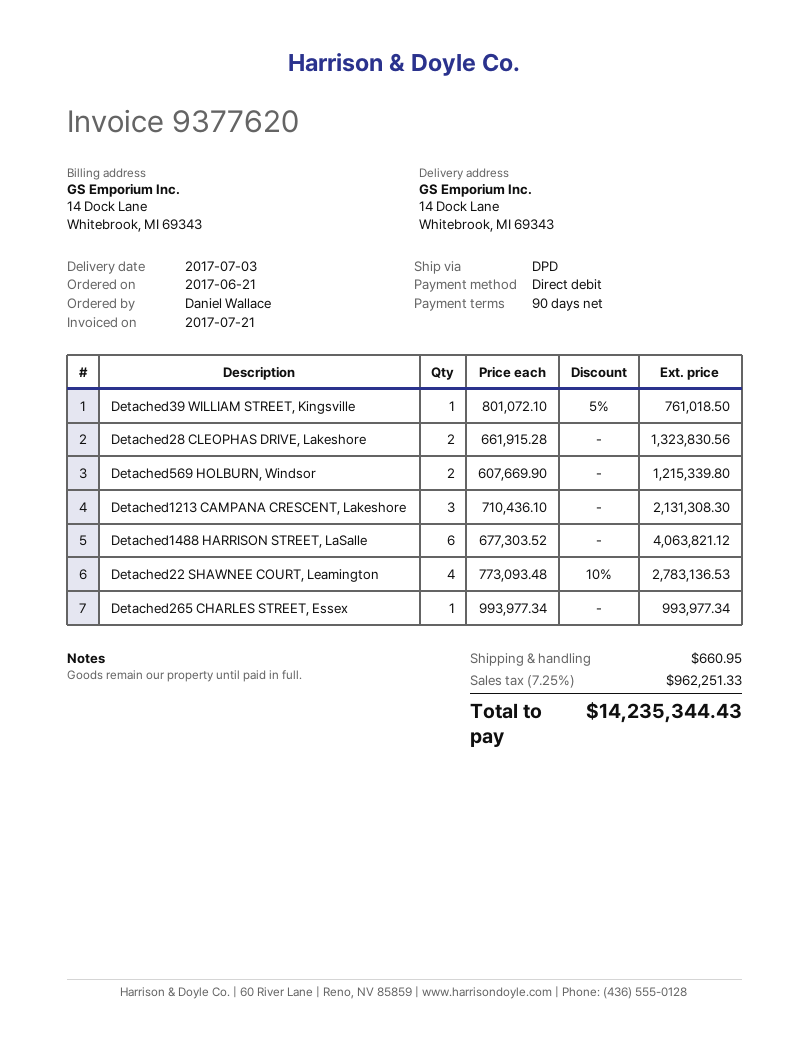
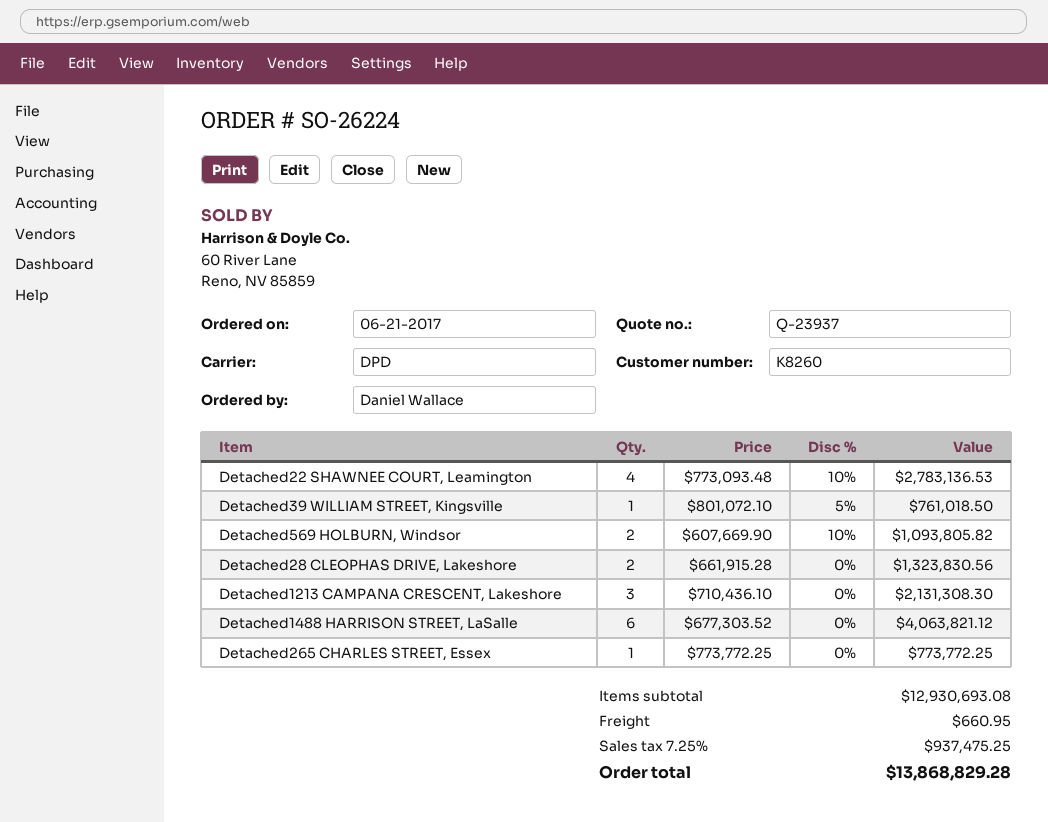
Detached569 HOLBURN, Windsor: 2 x 607669.90 = 1215339.80 -> 2 x 607669.90 - 10% = 1093805.82
Detached265 CHARLES STREET, Essex: 1 x 993977.34 = 993977.34 -> 1 x 773772.25 = 773772.25
tax: 7.25% = 962251.33 -> 7.25% = 937475.25
total: 14235344.43 -> 13868829.28

